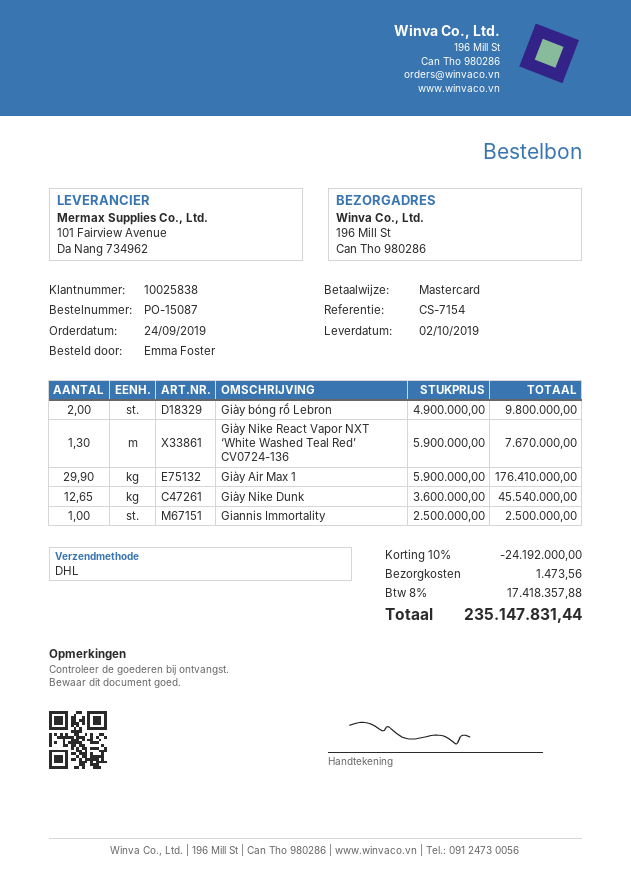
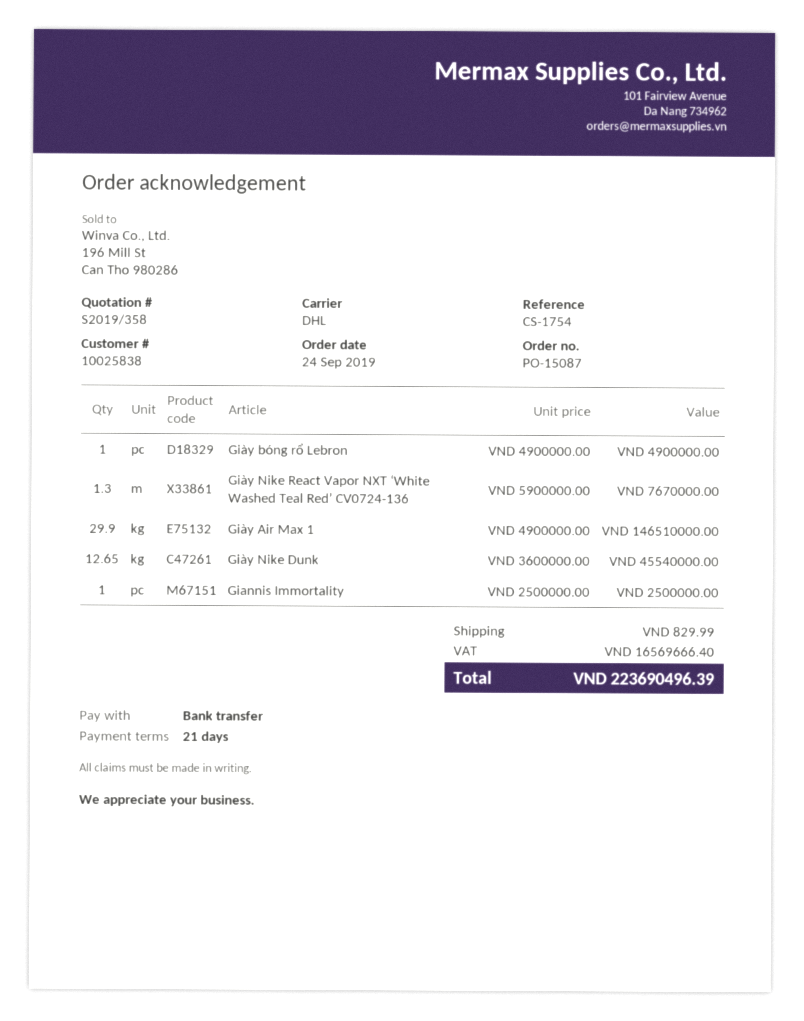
reference: CS-7154 -> CS-1754
payment method: Mastercard -> bank transfer
Giày bóng rổ Lebron: 2 x 4900000.00 = 9800000.00 -> 1 x 4900000.00 = 4900000.00
Giày Air Max 1: 29.9 x 5900000.00 = 176410000.00 -> 29.9 x 4900000.00 = 146510000.00
discount: 10% = 24192000.00 -> none
shipping: 1473.56 -> 829.99
tax: 17418357.88 -> 16569666.40
total: 235147831.44 -> 223690496.39

